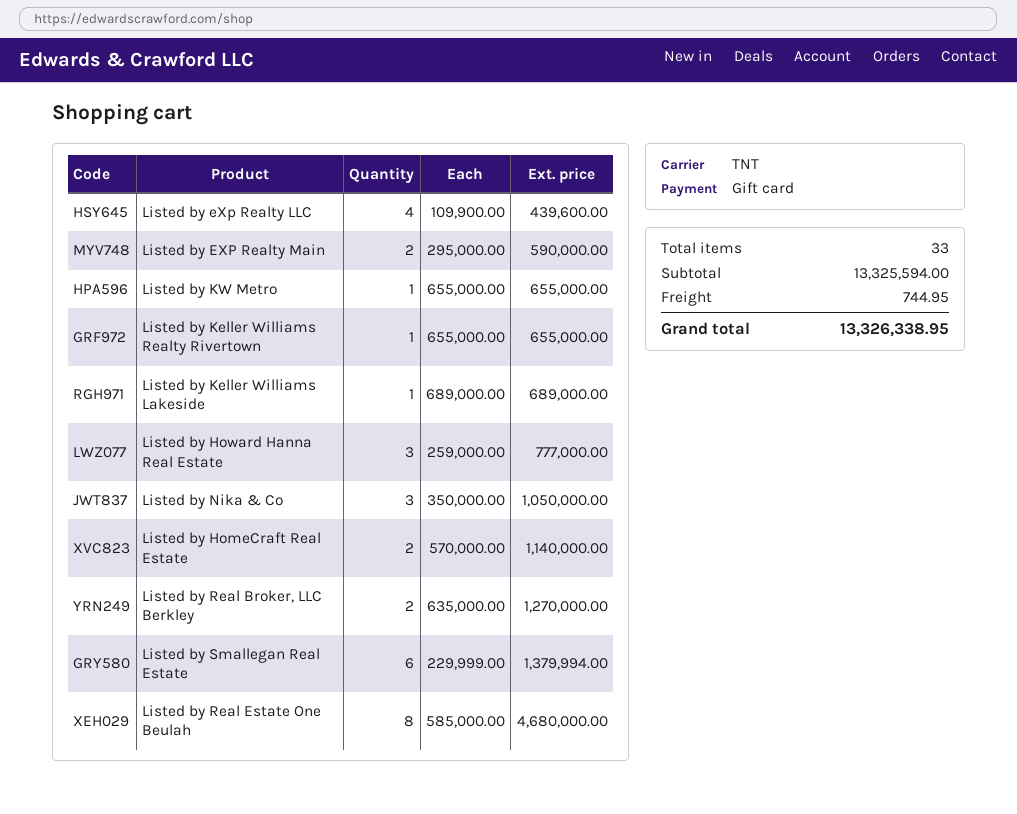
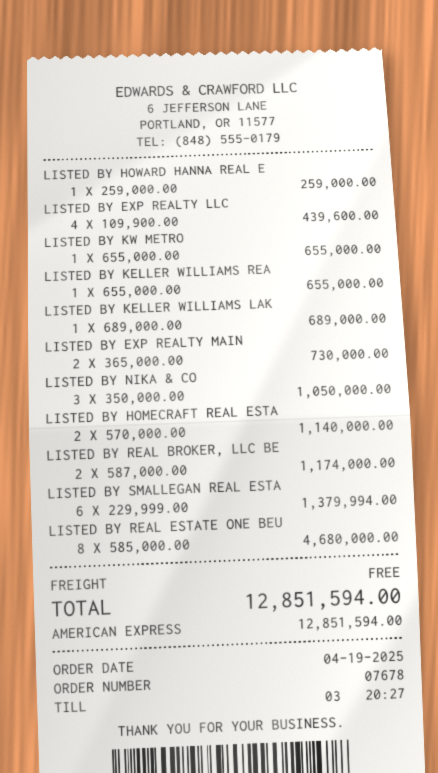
payment method: gift card -> American Express
Listed by EXP Realty Main: 2 x 295000.00 = 590000.00 -> 2 x 365000.00 = 730000.00
Listed by Howard Hanna Real Estate: 3 x 259000.00 = 777000.00 -> 1 x 259000.00 = 259000.00
Listed by Real Broker, LLC Berkley: 2 x 635000.00 = 1270000.00 -> 2 x 587000.00 = 1174000.00
shipping: 744.95 -> 0.00
total: 13326338.95 -> 12851594.00

